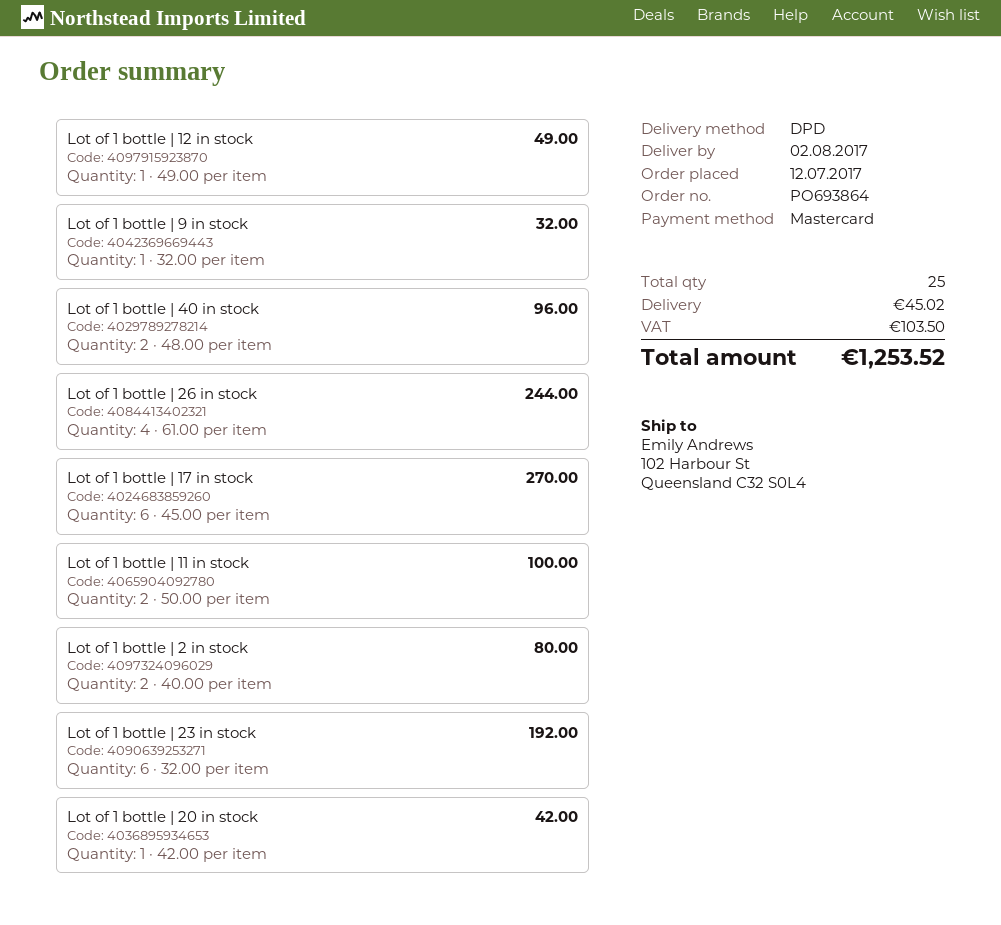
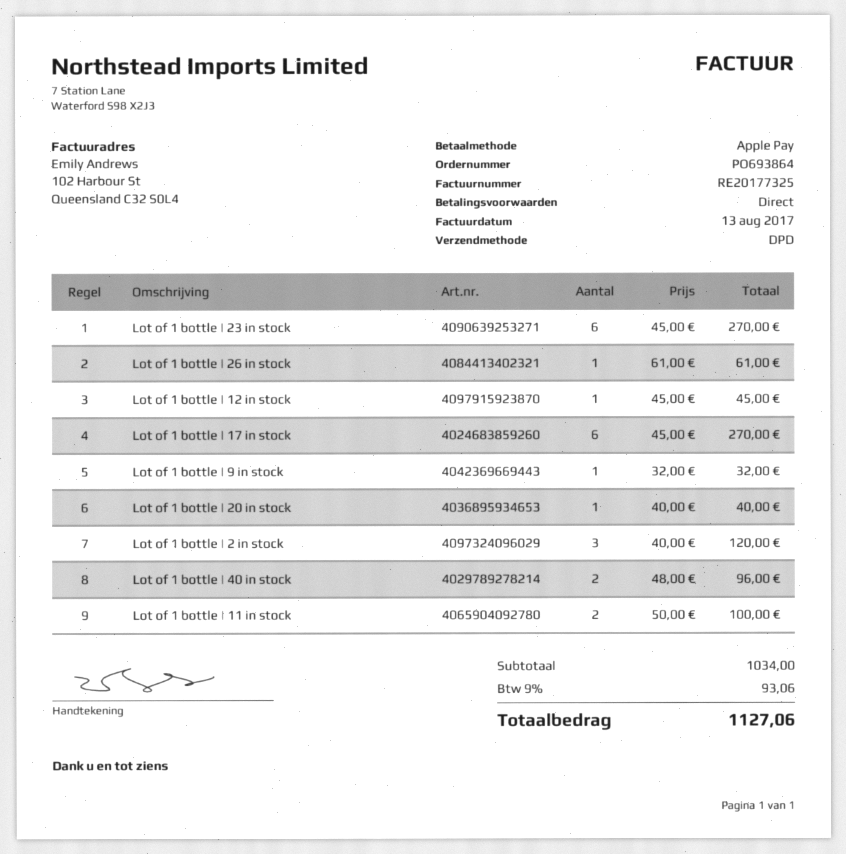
payment method: Mastercard -> Apple Pay
Lot of 1 bottle | 12 in stock: 1 x 49.00 = 49.00 -> 1 x 45.00 = 45.00
Lot of 1 bottle | 26 in stock: 4 x 61.00 = 244.00 -> 1 x 61.00 = 61.00
Lot of 1 bottle | 2 in stock: 2 x 40.00 = 80.00 -> 3 x 40.00 = 120.00
Lot of 1 bottle | 23 in stock: 6 x 32.00 = 192.00 -> 6 x 45.00 = 270.00
Lot of 1 bottle | 20 in stock: 1 x 42.00 = 42.00 -> 1 x 40.00 = 40.00
shipping: 45.02 -> none
tax: 103.50 -> 93.06
total: 1253.52 -> 1127.06

